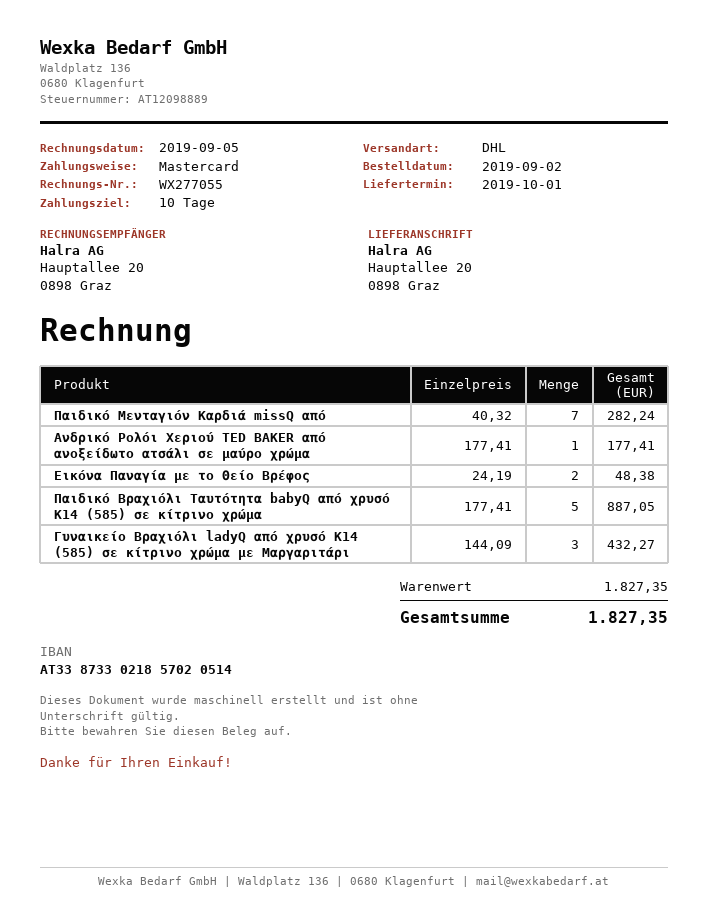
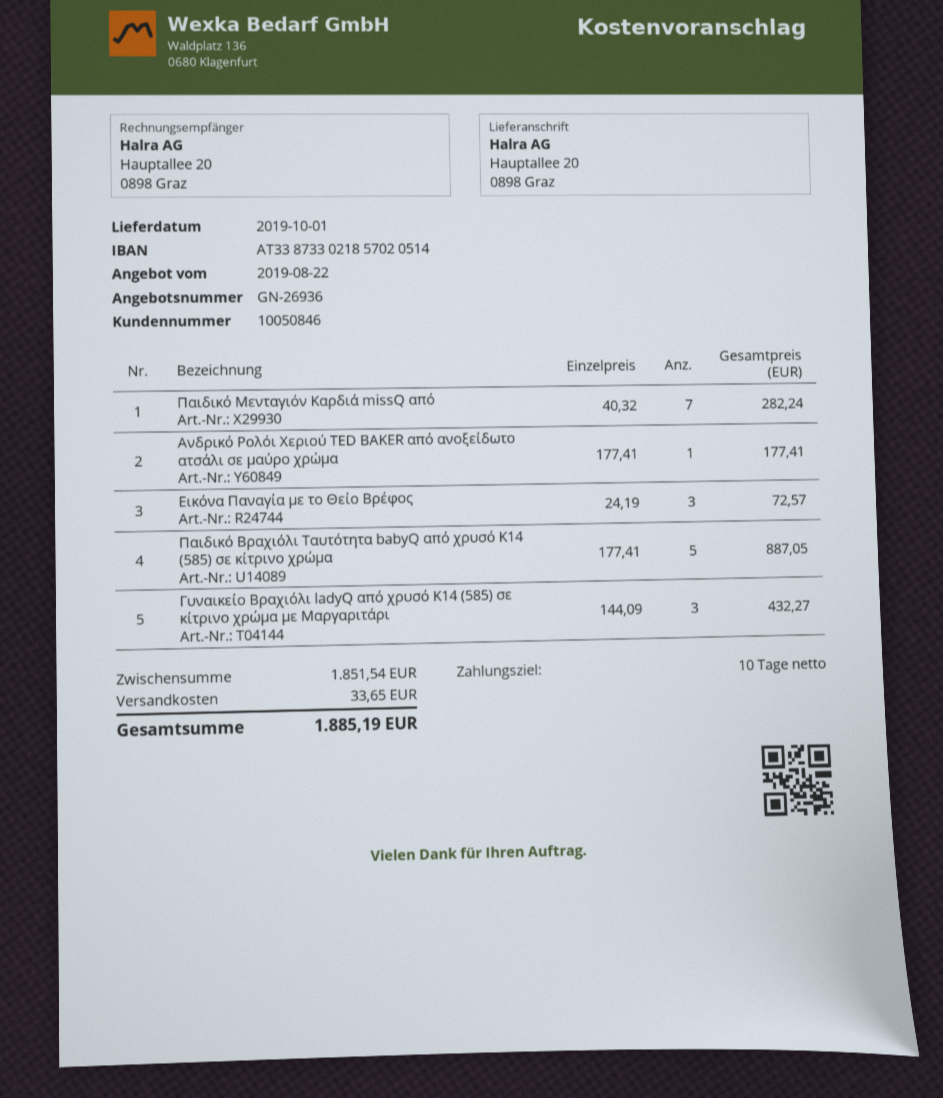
Εικόνα Παναγία με το Θείο Βρέφος: 2 x 24.19 = 48.38 -> 3 x 24.19 = 72.57
subtotal: 1827.35 -> 1851.54
shipping: none -> 33.65
total: 1827.35 -> 1885.19

